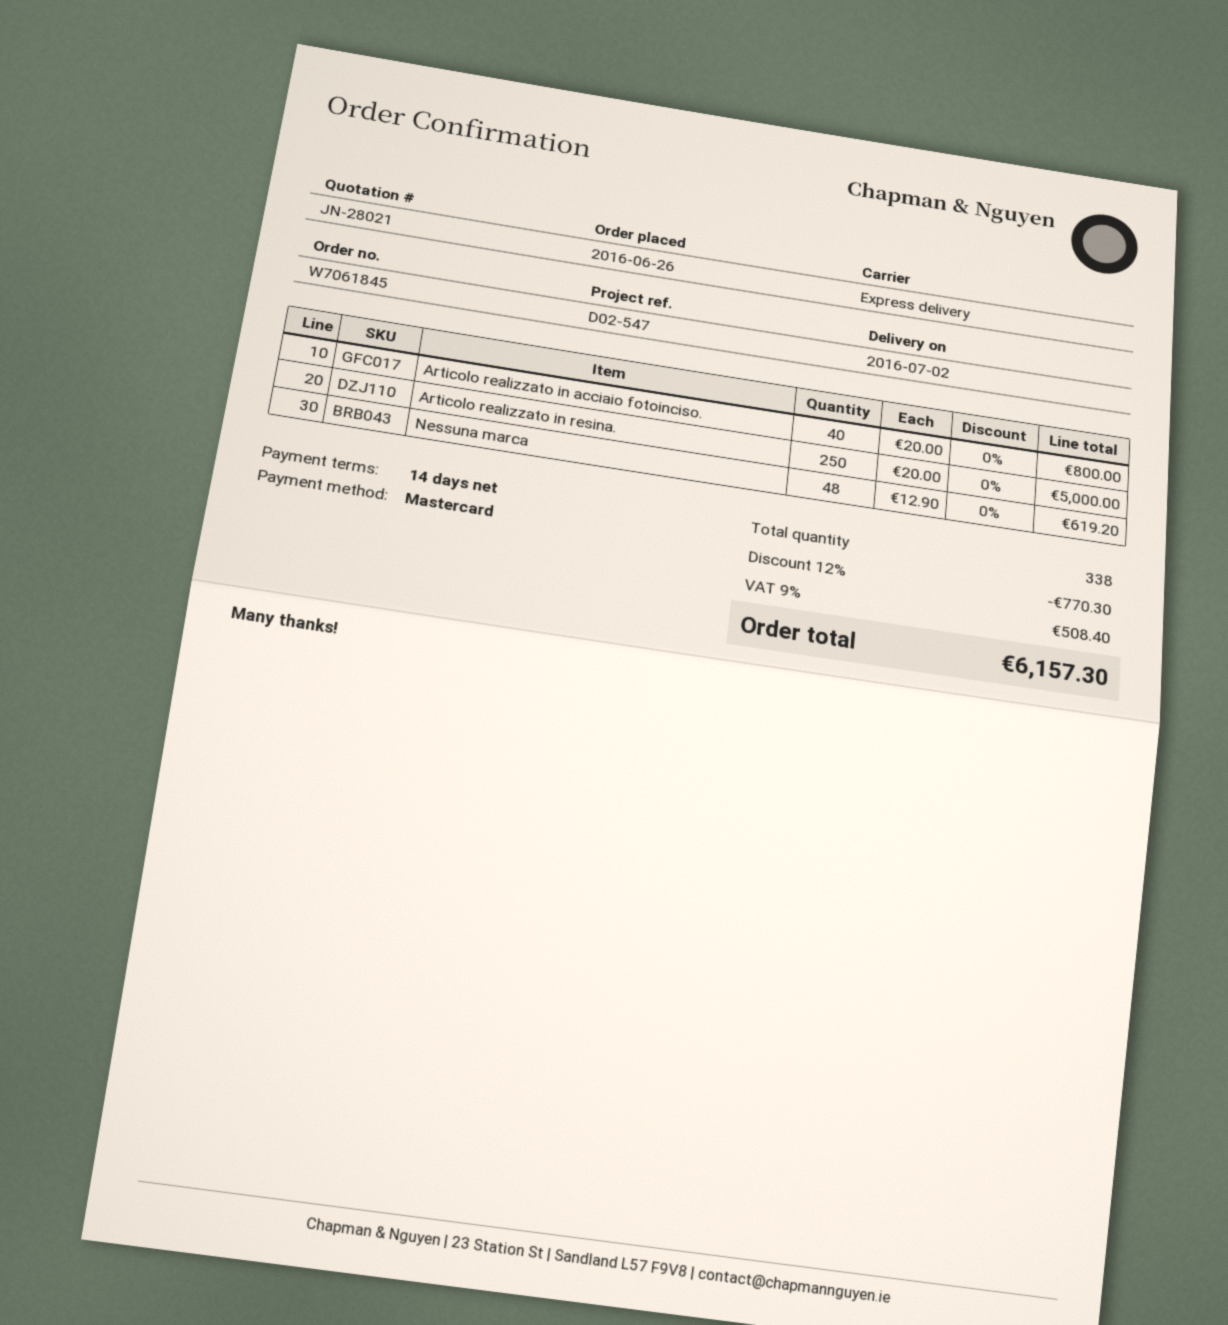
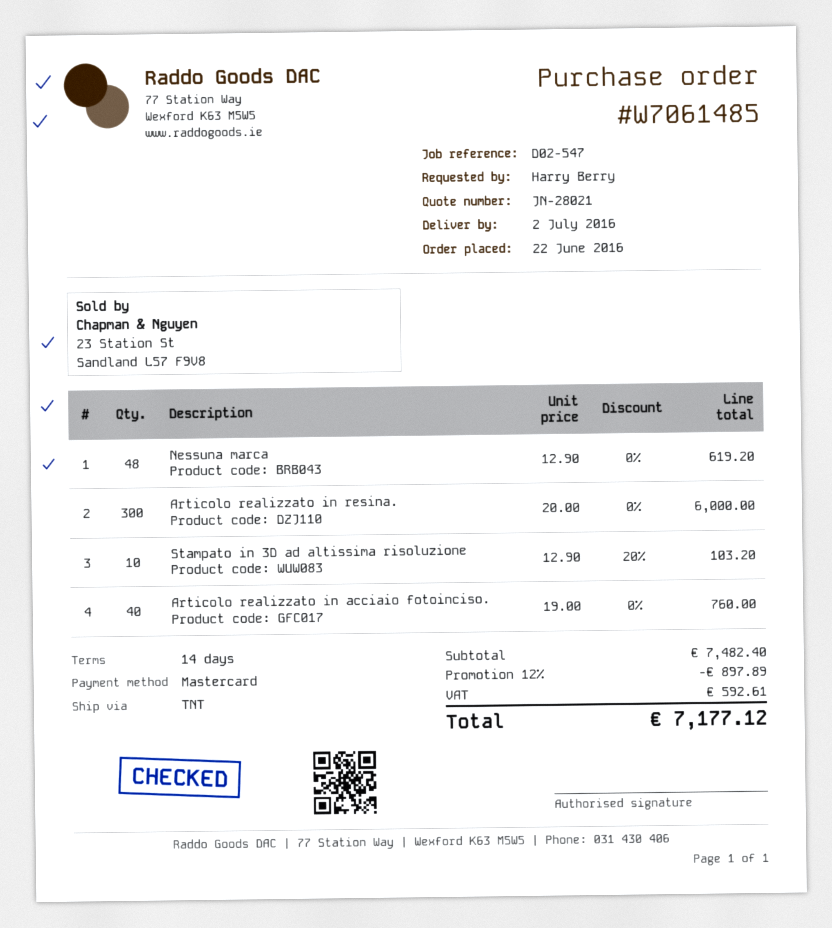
order number: W7061845 -> W7061485
order date: 2016-06-26 -> 2016-06-22
shipping method: express -> TNT
Articolo realizzato in acciaio fotoinciso.: 40 x 20.00 = 800.00 -> 40 x 19.00 = 760.00
Articolo realizzato in resina.: 250 x 20.00 = 5000.00 -> 300 x 20.00 = 6000.00
Stampato in 3D ad altissima risoluzione: none -> 10 x 12.90 - 20% = 103.20
discount: 12% = 770.30 -> 12% = 897.89
tax: 508.40 -> 592.61
total: 6157.30 -> 7177.12

